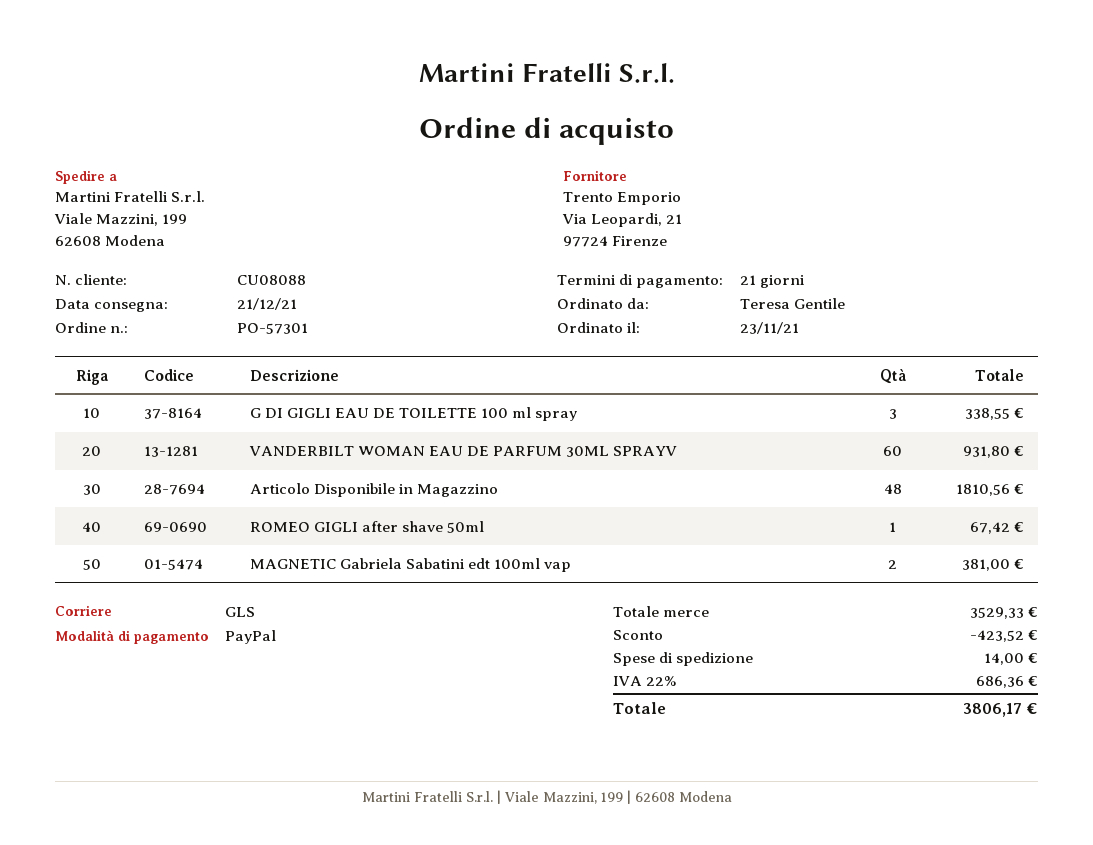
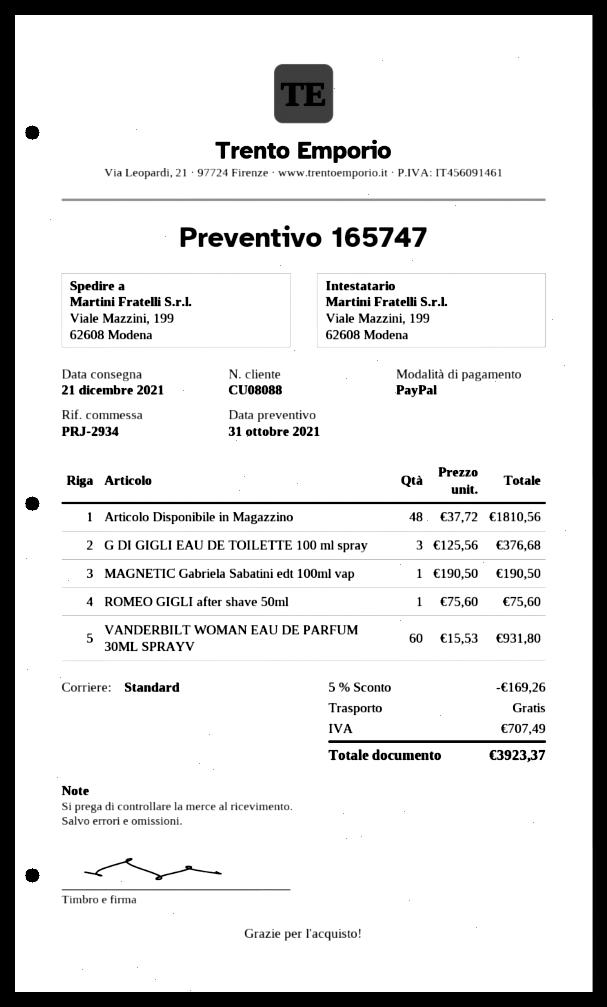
shipping method: GLS -> standard
G DI GIGLI EAU DE TOILETTE 100 ml spray: 3 for 338.55 -> 3 for 376.68
ROMEO GIGLI after shave 50ml: 1 for 67.42 -> 1 for 75.60
MAGNETIC Gabriela Sabatini edt 100ml vap: 2 for 381.00 -> 1 for 190.50
discount: 423.52 -> 169.26
shipping: 14.00 -> 0.00
tax: 686.36 -> 707.49
total: 3806.17 -> 3923.37

